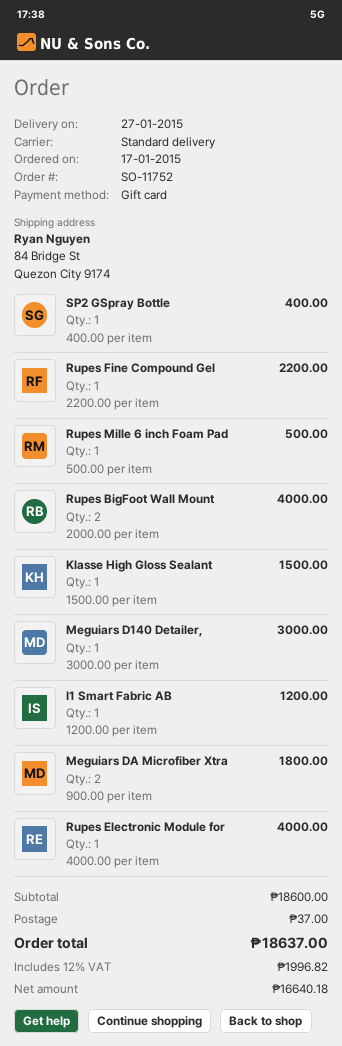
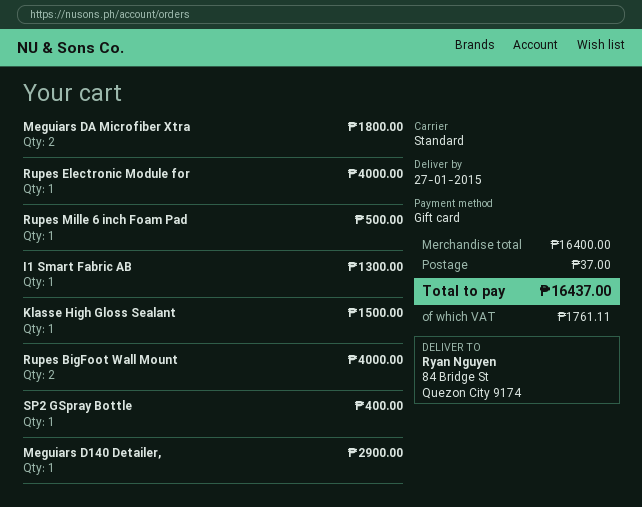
Rupes Fine Compound Gel: 1 for 2200.00 -> none
Meguiars D140 Detailer,: 1 for 3000.00 -> 1 for 2900.00
I1 Smart Fabric AB: 1 for 1200.00 -> 1 for 1300.00
subtotal: 18600.00 -> 16400.00
tax: 1996.82 -> 1761.11
total: 18637.00 -> 16437.00

